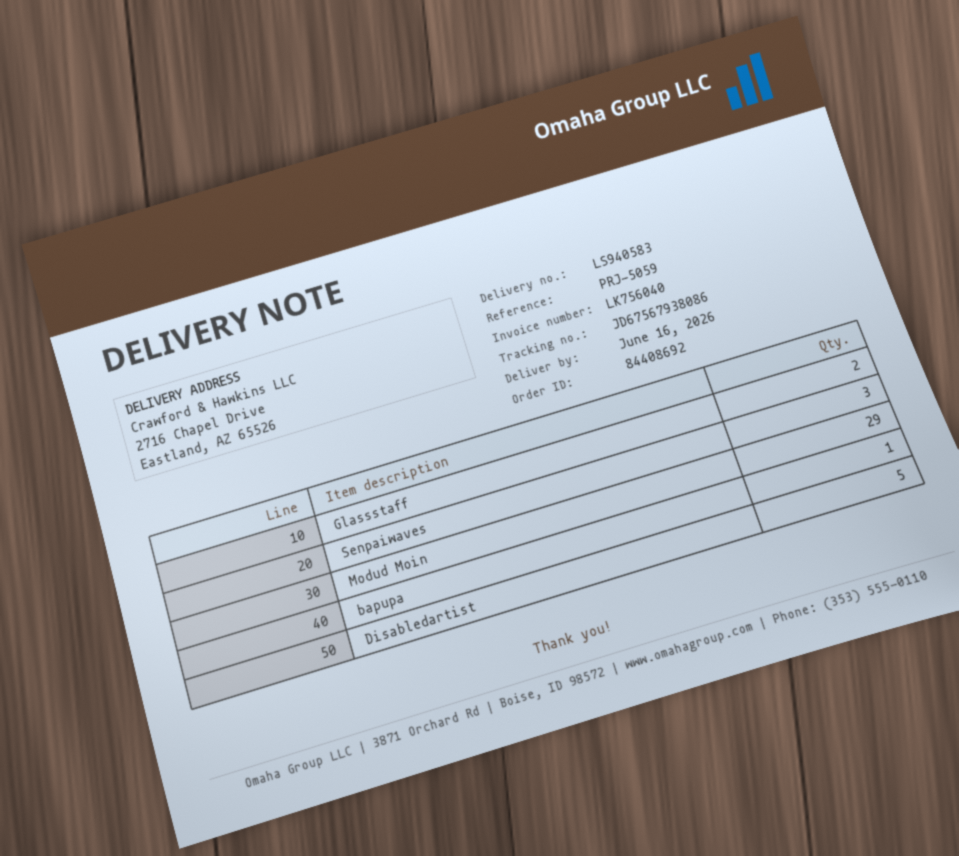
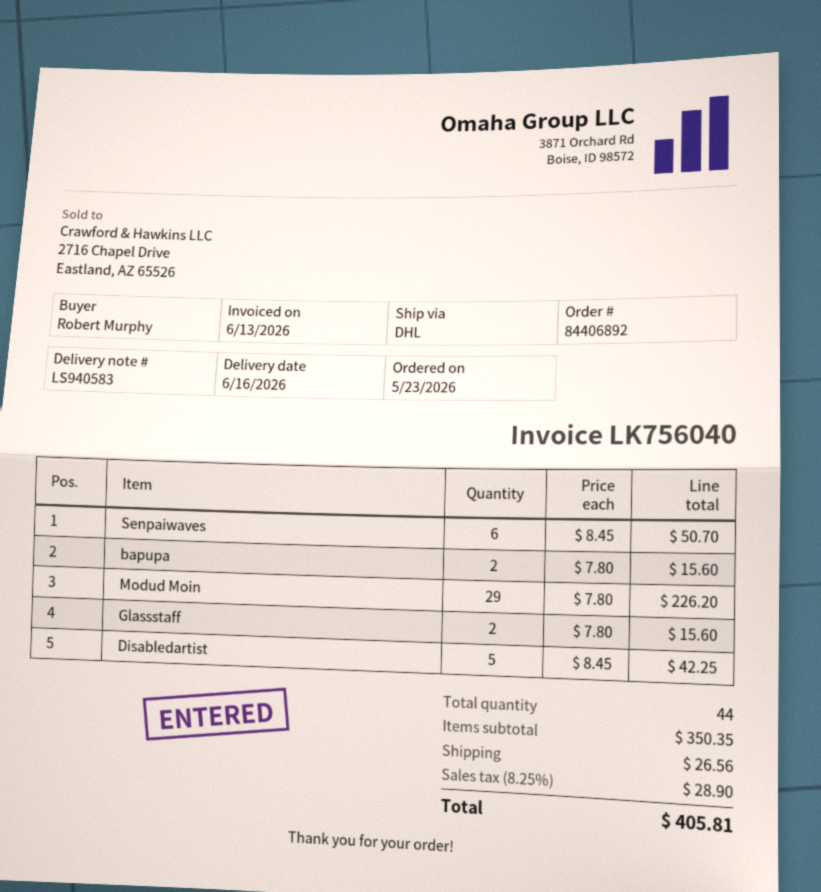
order number: 84408692 -> 84406892
Senpaiwaves: 3 -> 6
bapupa: 1 -> 2

